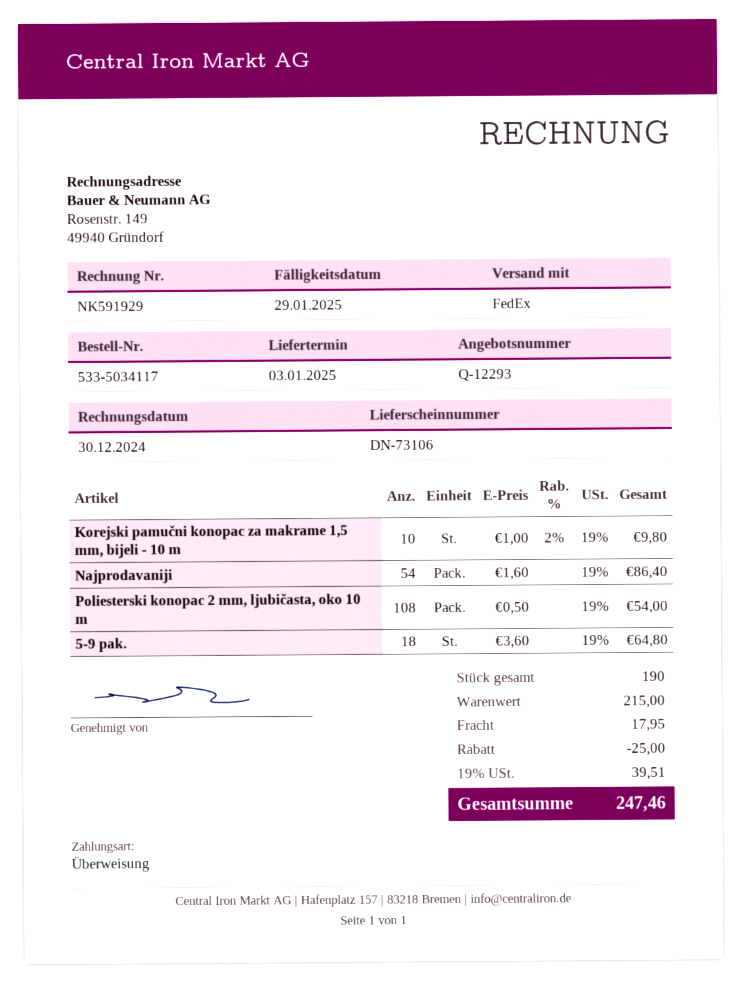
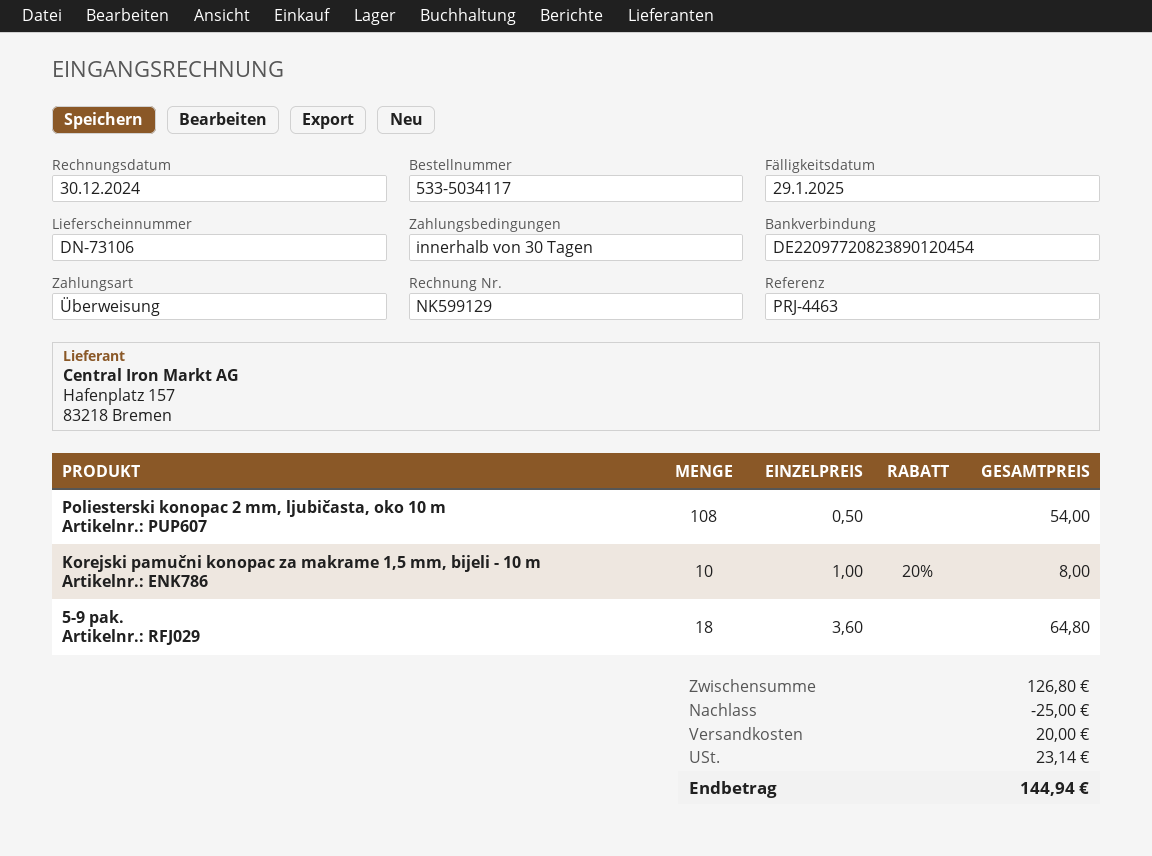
invoice number: NK591929 -> NK599129
Korejski pamučni konopac za makrame 1,5 mm, bijeli - 10 m: 10 x 1.00 - 2% = 9.80 -> 10 x 1.00 - 20% = 8.00
Najprodavaniji: 54 x 1.60 = 86.40 -> none
subtotal: 215.00 -> 126.80
shipping: 17.95 -> 20.00
tax: 39.51 -> 23.14
total: 247.46 -> 144.94

